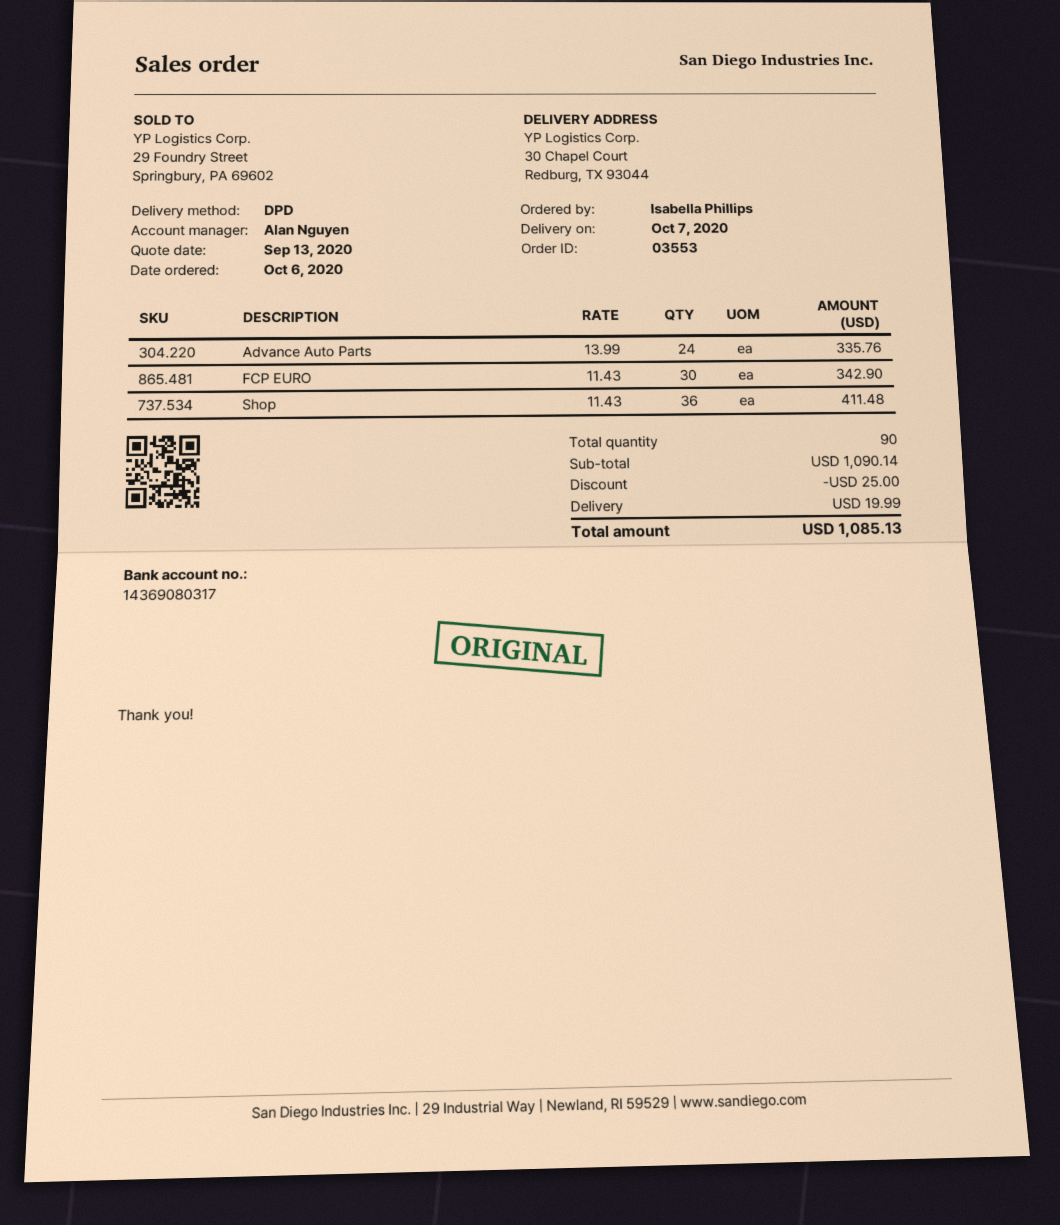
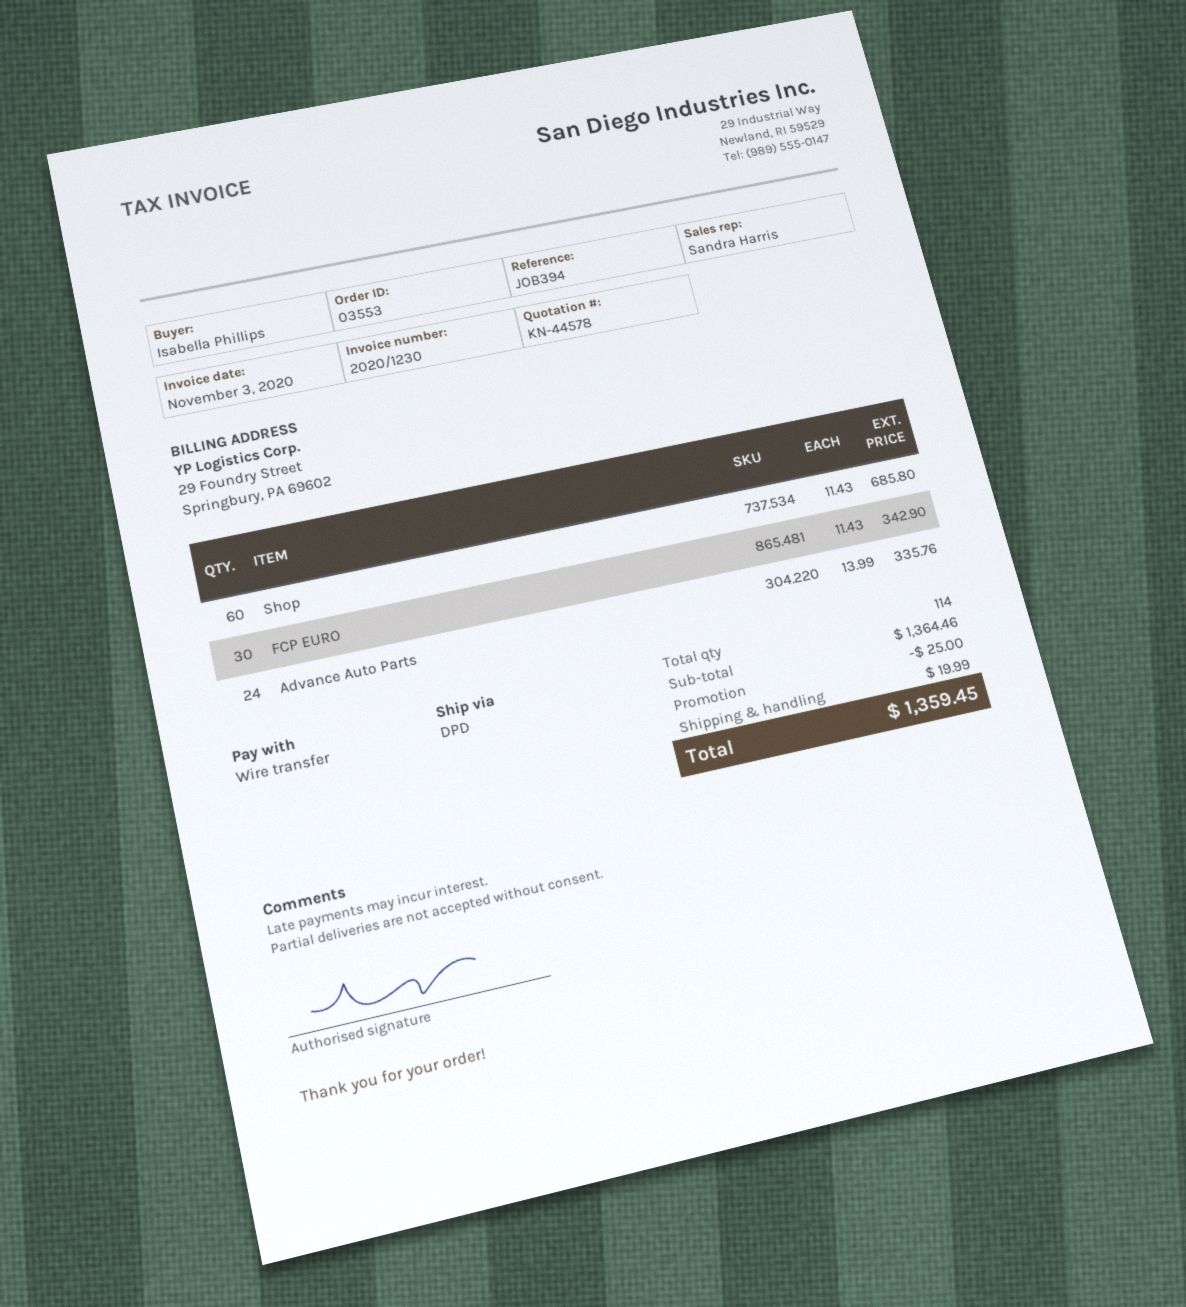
sales rep: Alan Nguyen -> Sandra Harris
Shop: 36 x 11.43 = 411.48 -> 60 x 11.43 = 685.80
total quantity: 90 -> 114
subtotal: 1090.14 -> 1364.46
total: 1085.13 -> 1359.45

